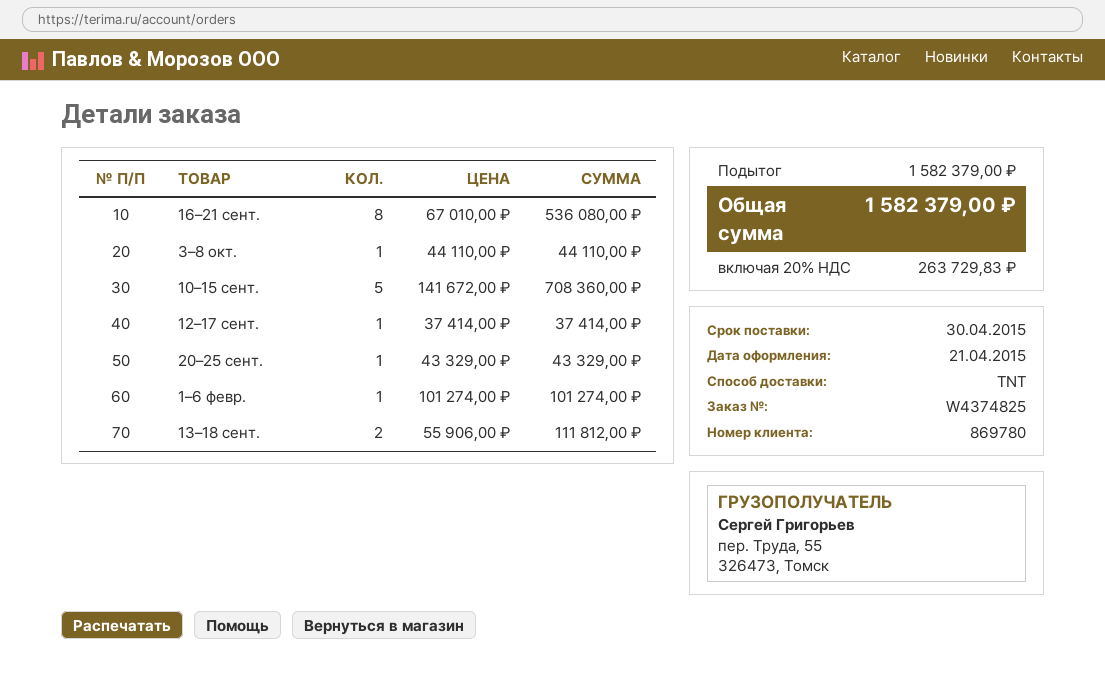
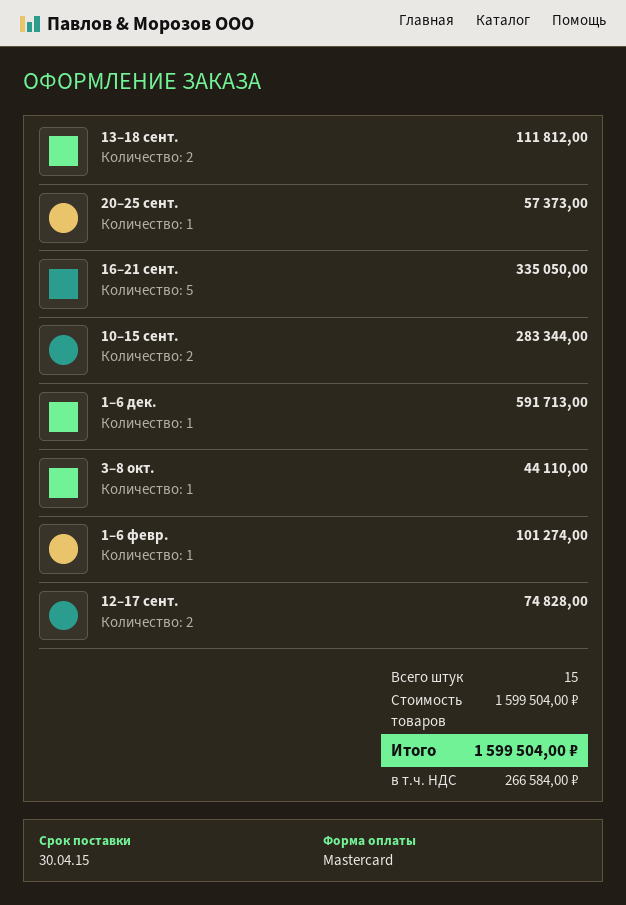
16–21 сент.: 8 for 536080.00 -> 5 for 335050.00
10–15 сент.: 5 for 708360.00 -> 2 for 283344.00
12–17 сент.: 1 for 37414.00 -> 2 for 74828.00
20–25 сент.: 1 for 43329.00 -> 1 for 57373.00
1–6 дек.: none -> 1 for 591713.00
subtotal: 1582379.00 -> 1599504.00
tax: 263729.83 -> 266584.00
total: 1582379.00 -> 1599504.00

